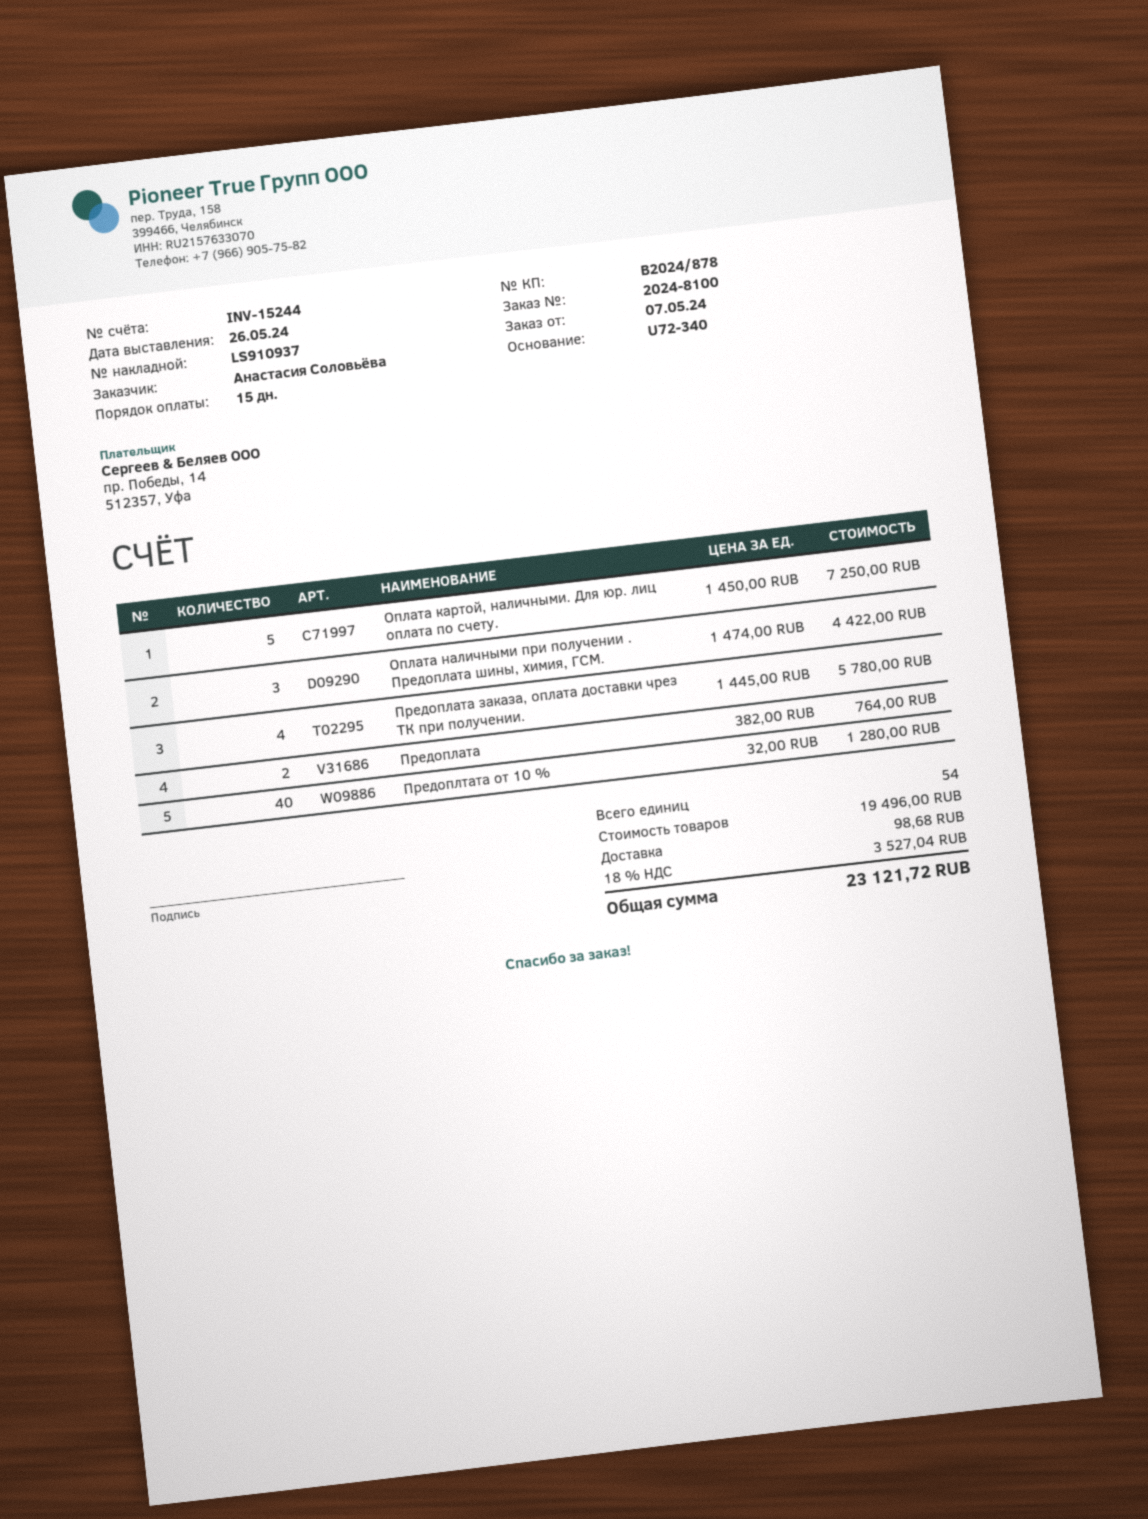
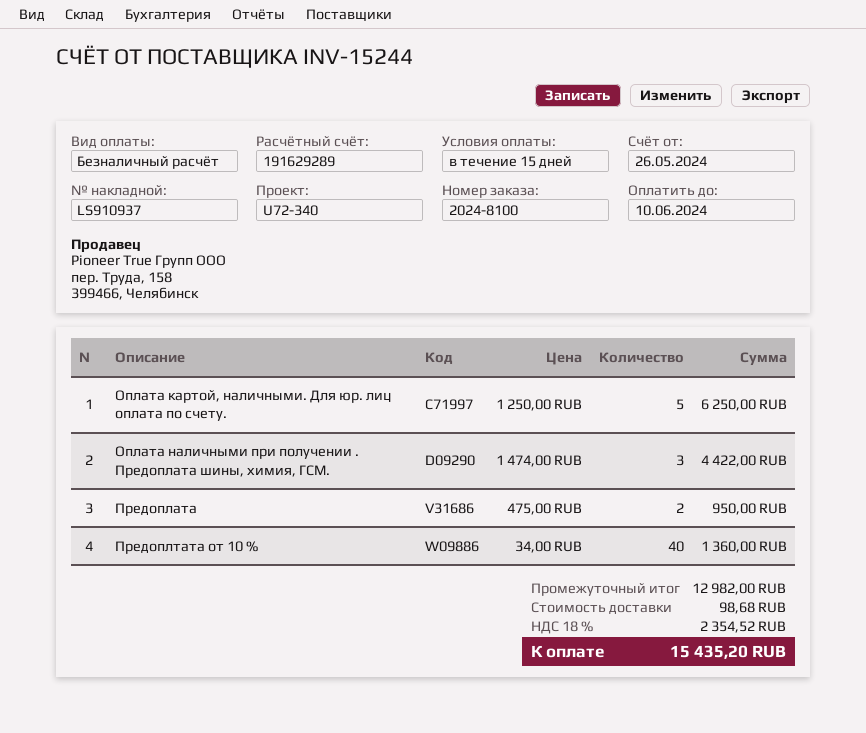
Оплата картой, наличными. Для юр. лиц оплата по счету.: 5 x 1450.00 = 7250.00 -> 5 x 1250.00 = 6250.00
Предоплата заказа, оплата доставки чрез ТК при получении.: 4 x 1445.00 = 5780.00 -> none
Предоплата: 2 x 382.00 = 764.00 -> 2 x 475.00 = 950.00
Предоплтата от 10 %: 40 x 32.00 = 1280.00 -> 40 x 34.00 = 1360.00
subtotal: 19496.00 -> 12982.00
tax: 18% = 3527.04 -> 18% = 2354.52
total: 23121.72 -> 15435.20

